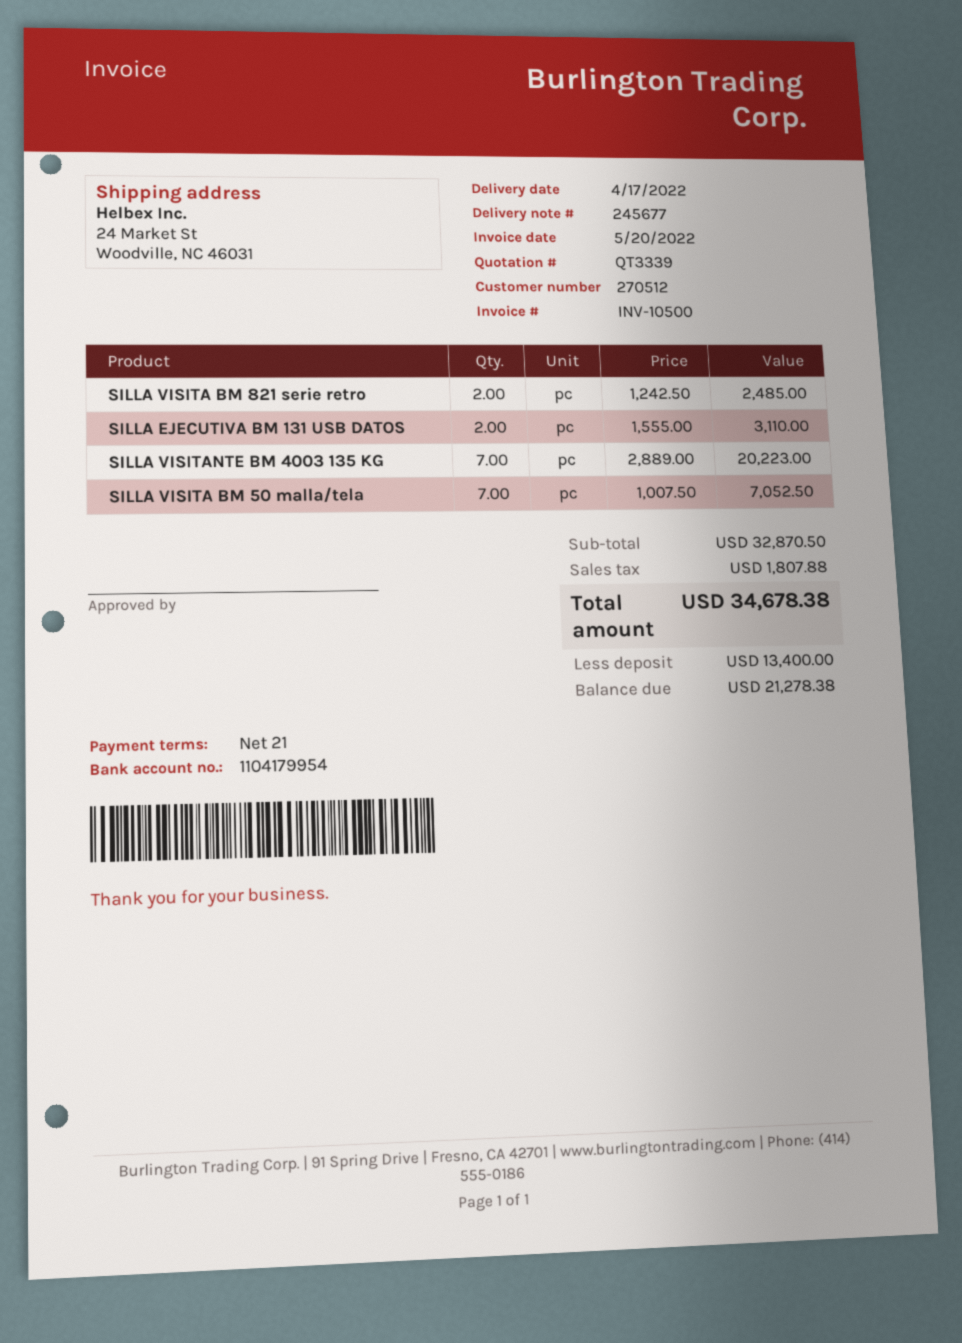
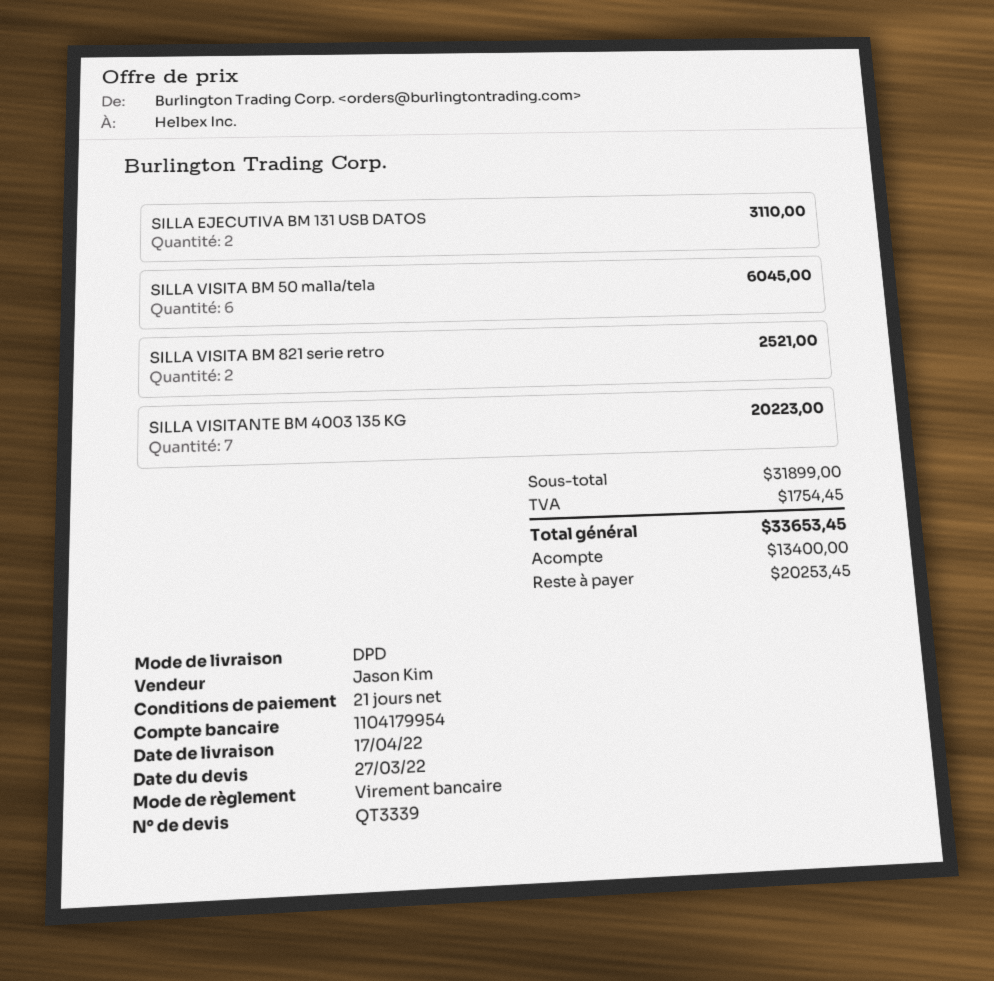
SILLA VISITA BM 821 serie retro: 2 for 2485.00 -> 2 for 2521.00
SILLA VISITA BM 50 malla/tela: 7 for 7052.50 -> 6 for 6045.00
subtotal: 32870.50 -> 31899.00
tax: 1807.88 -> 1754.45
total: 34678.38 -> 33653.45
balance: 21278.38 -> 20253.45

